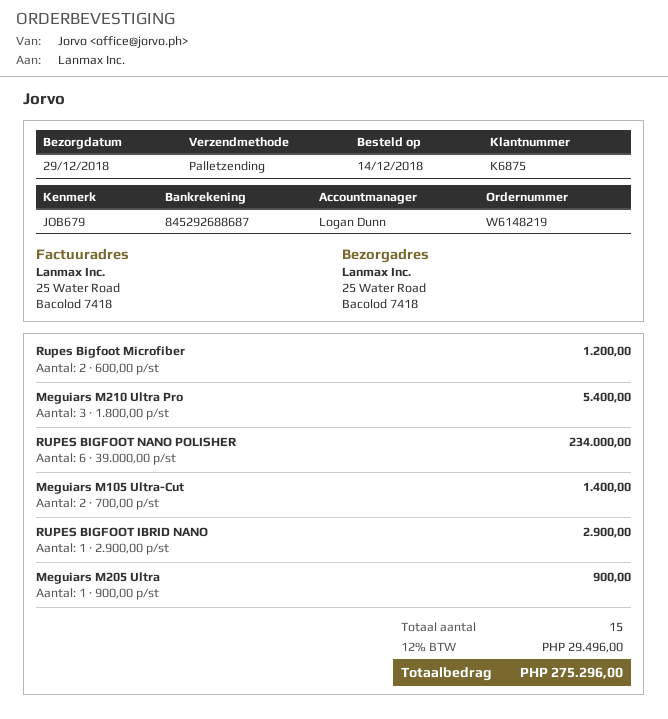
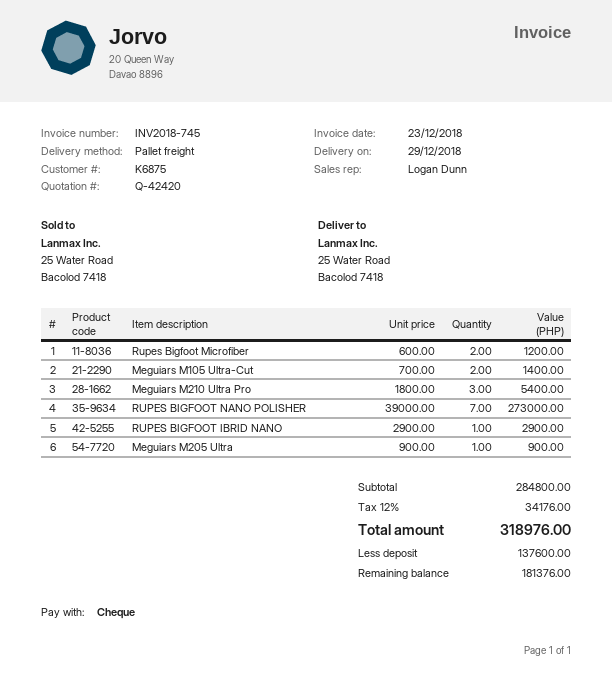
RUPES BIGFOOT NANO POLISHER: 6 x 39000.00 = 234000.00 -> 7 x 39000.00 = 273000.00
tax: 12% = 29496.00 -> 12% = 34176.00
total: 275296.00 -> 318976.00

